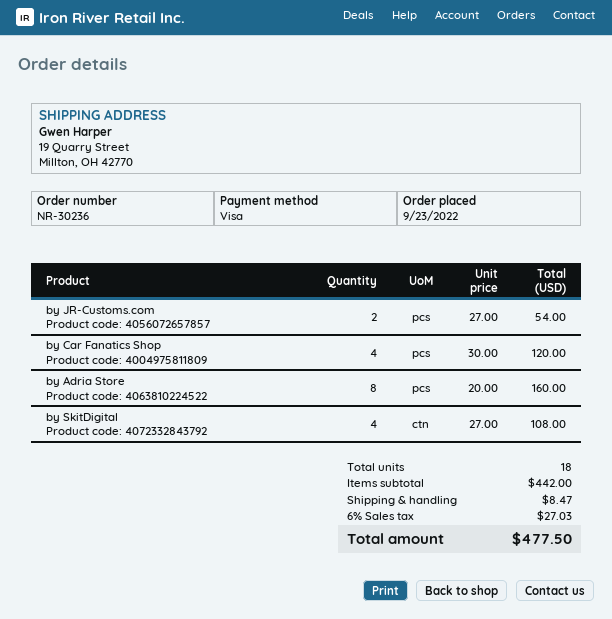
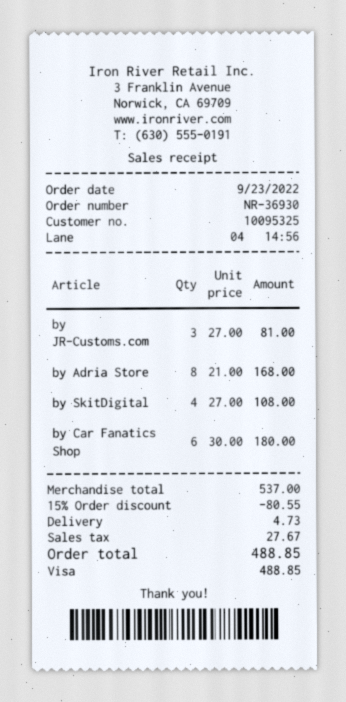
order number: NR-30236 -> NR-36930
by JR-Customs.com: 2 x 27.00 = 54.00 -> 3 x 27.00 = 81.00
by Car Fanatics Shop: 4 x 30.00 = 120.00 -> 6 x 30.00 = 180.00
by Adria Store: 8 x 20.00 = 160.00 -> 8 x 21.00 = 168.00
subtotal: 442.00 -> 537.00
discount: none -> 15% = 80.55
shipping: 8.47 -> 4.73
tax: 27.03 -> 27.67
total: 477.50 -> 488.85

